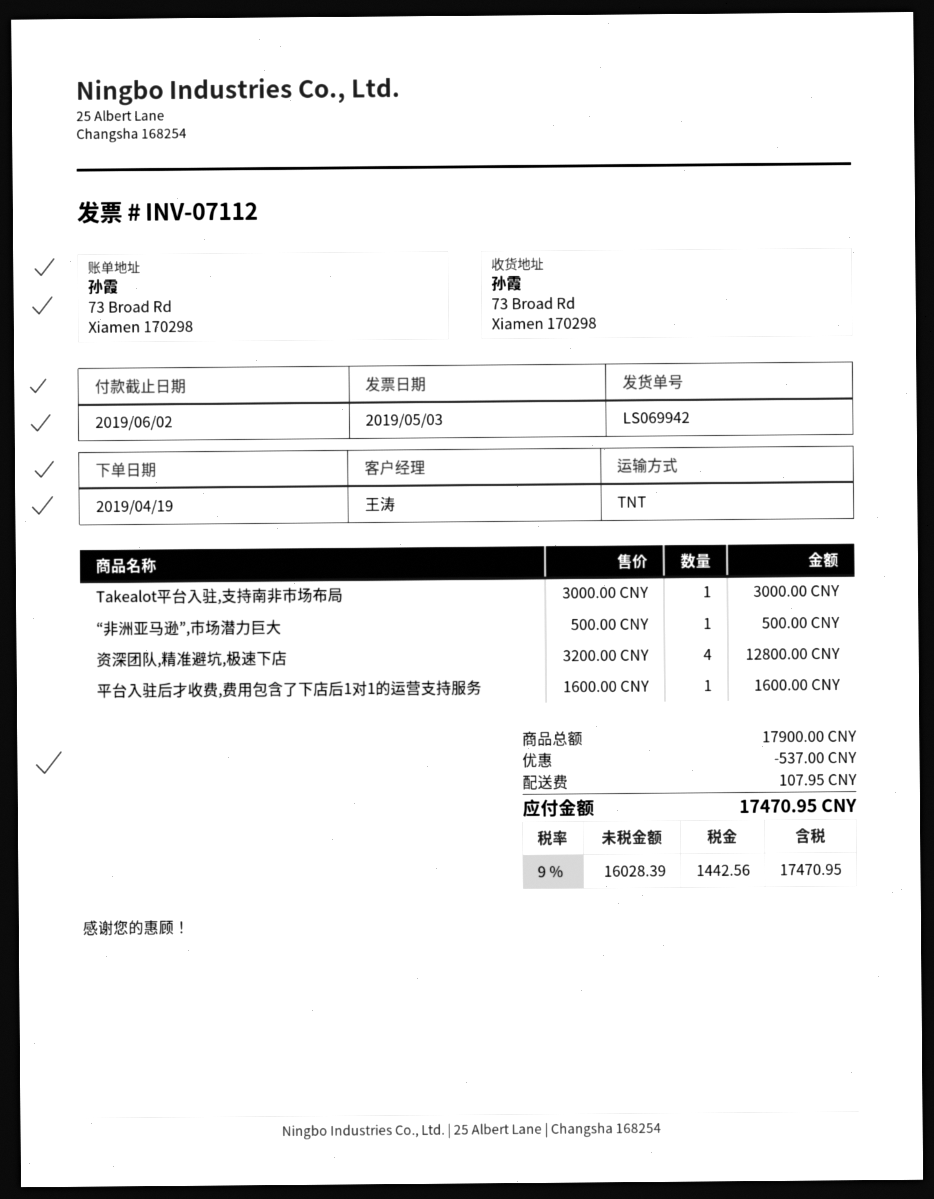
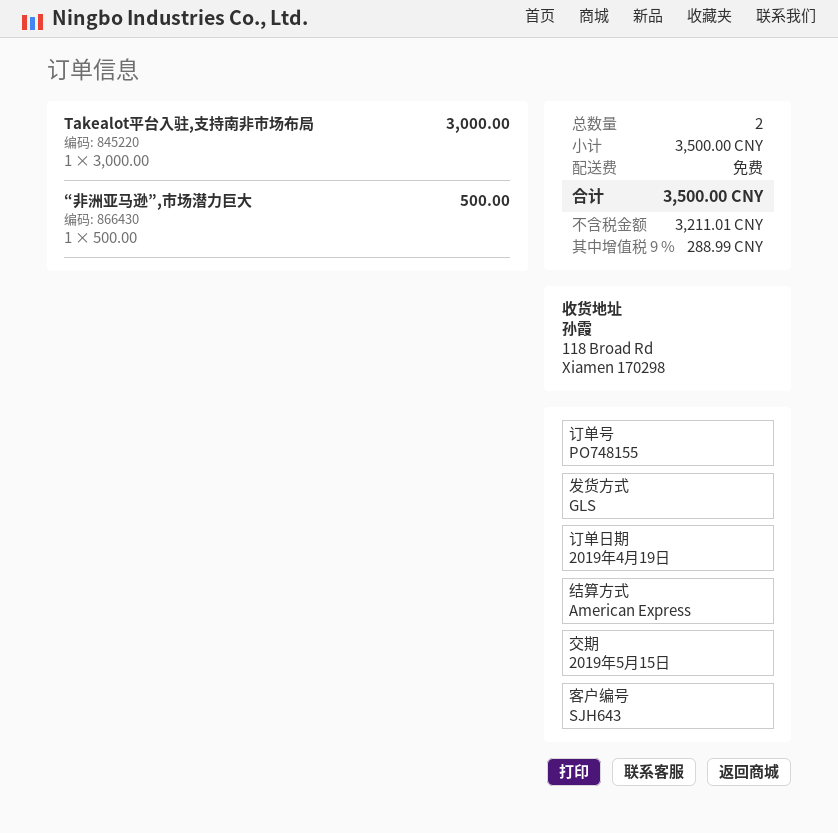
shipping method: TNT -> GLS
ship to: 73 Broad Rd, Xiamen 170298 -> 118 Broad Rd, Xiamen 170298
资深团队,精准避坑,极速下店: 4 x 3200.00 = 12800.00 -> none
平台入驻后才收费,费用包含了下店后1对1的运营支持服务: 1 x 1600.00 = 1600.00 -> none
subtotal: 17900.00 -> 3500.00
discount: 537.00 -> none
shipping: 107.95 -> 0.00
net: 16028.39 -> 3211.01
tax: 9% = 1442.56 -> 9% = 288.99
total: 17470.95 -> 3500.00

